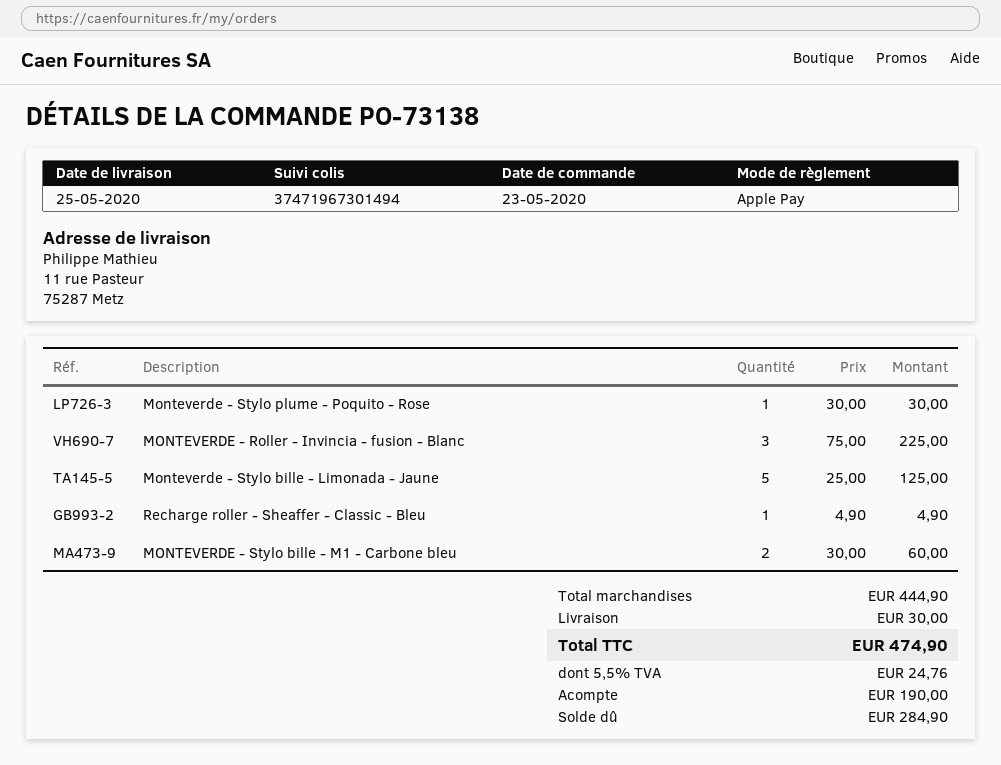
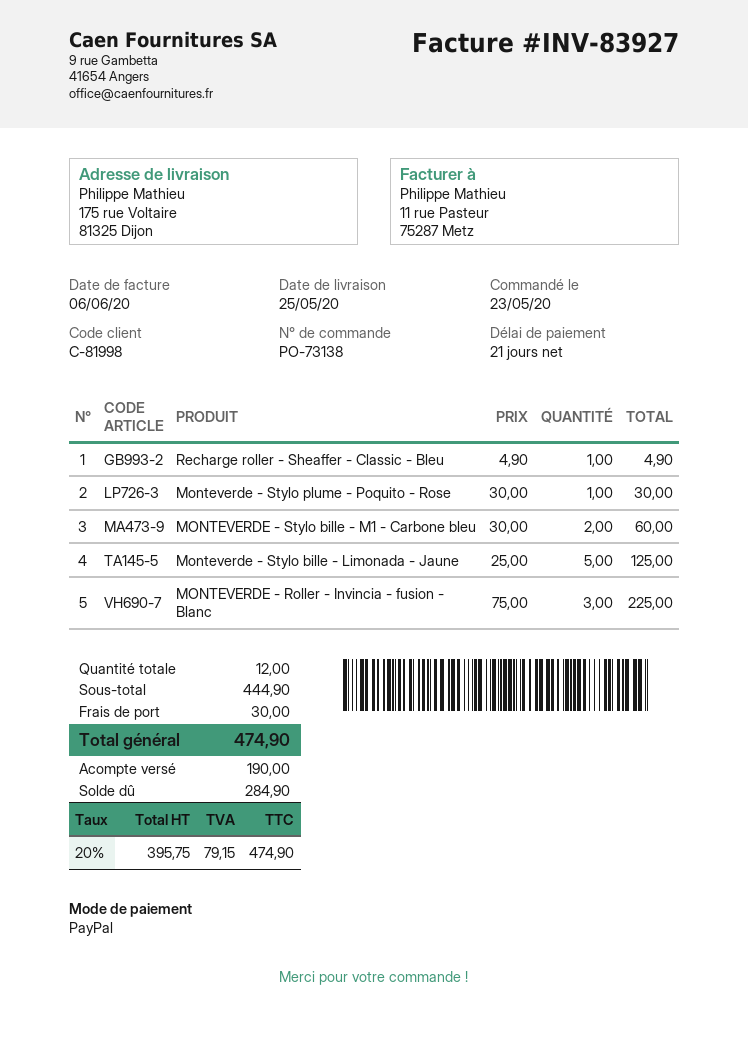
payment method: Apple Pay -> PayPal
ship to: 11 rue Pasteur, 75287 Metz -> 175 rue Voltaire, 81325 Dijon
tax: 5.5% = 24.76 -> 20% = 79.15

